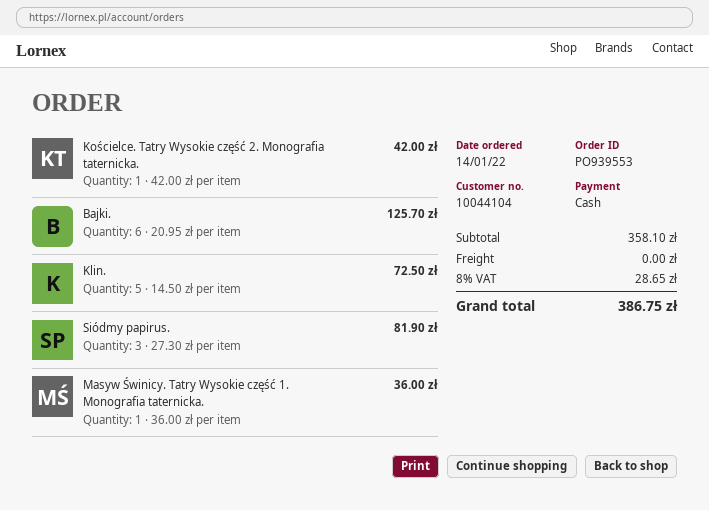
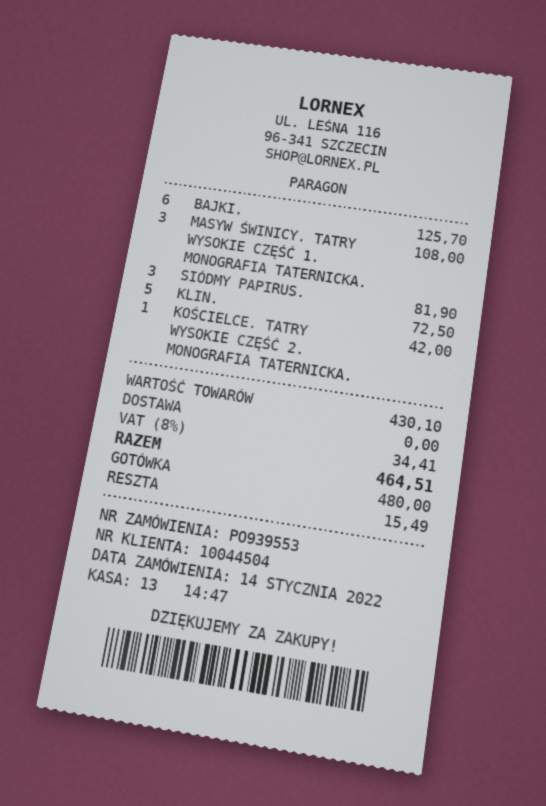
customer number: 10044104 -> 10044504
Masyw Świnicy. Tatry Wysokie część 1. Monografia taternicka.: 1 for 36.00 -> 3 for 108.00
subtotal: 358.10 -> 430.10
tax: 8% = 28.65 -> 8% = 34.41
total: 386.75 -> 464.51

